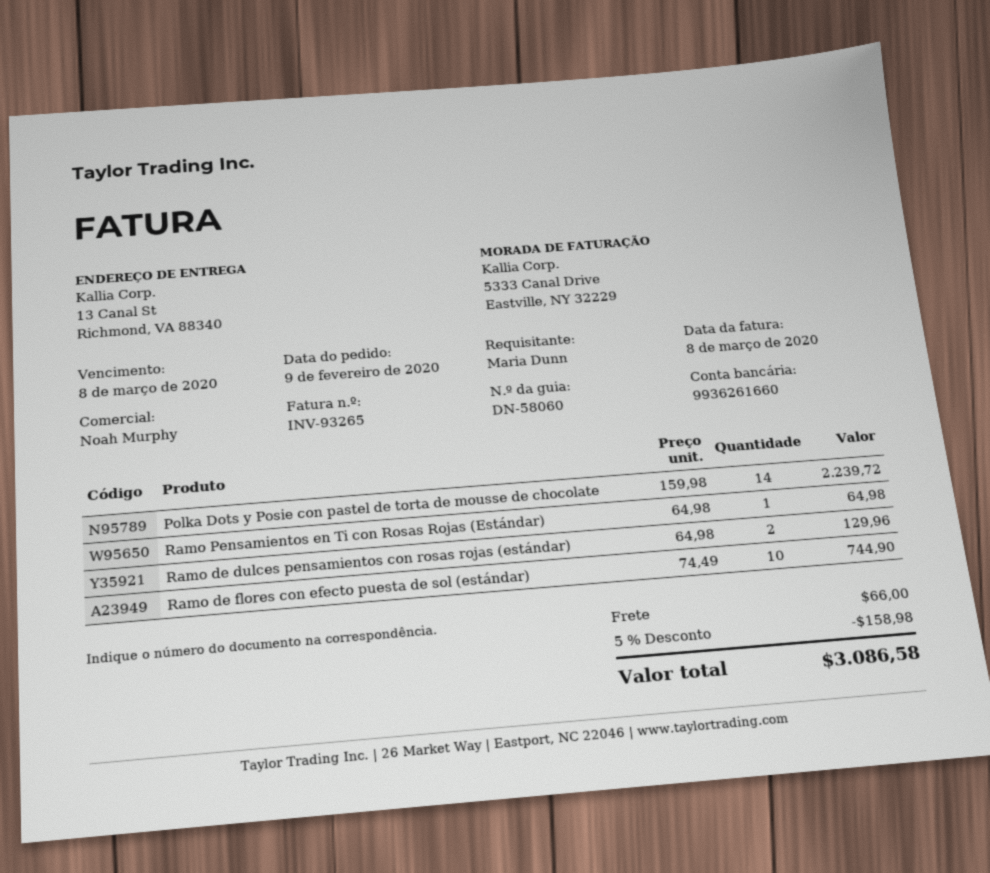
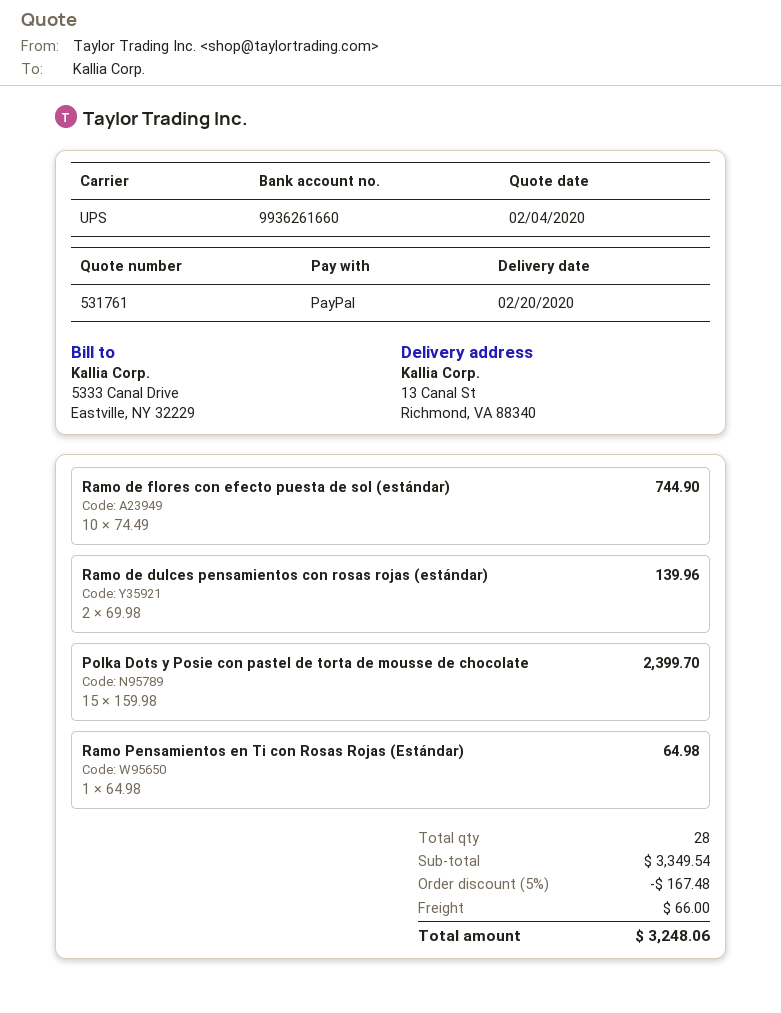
Polka Dots y Posie con pastel de torta de mousse de chocolate: 14 x 159.98 = 2239.72 -> 15 x 159.98 = 2399.70
Ramo de dulces pensamientos con rosas rojas (estándar): 2 x 64.98 = 129.96 -> 2 x 69.98 = 139.96
discount: 5% = 158.98 -> 5% = 167.48
total: 3086.58 -> 3248.06

